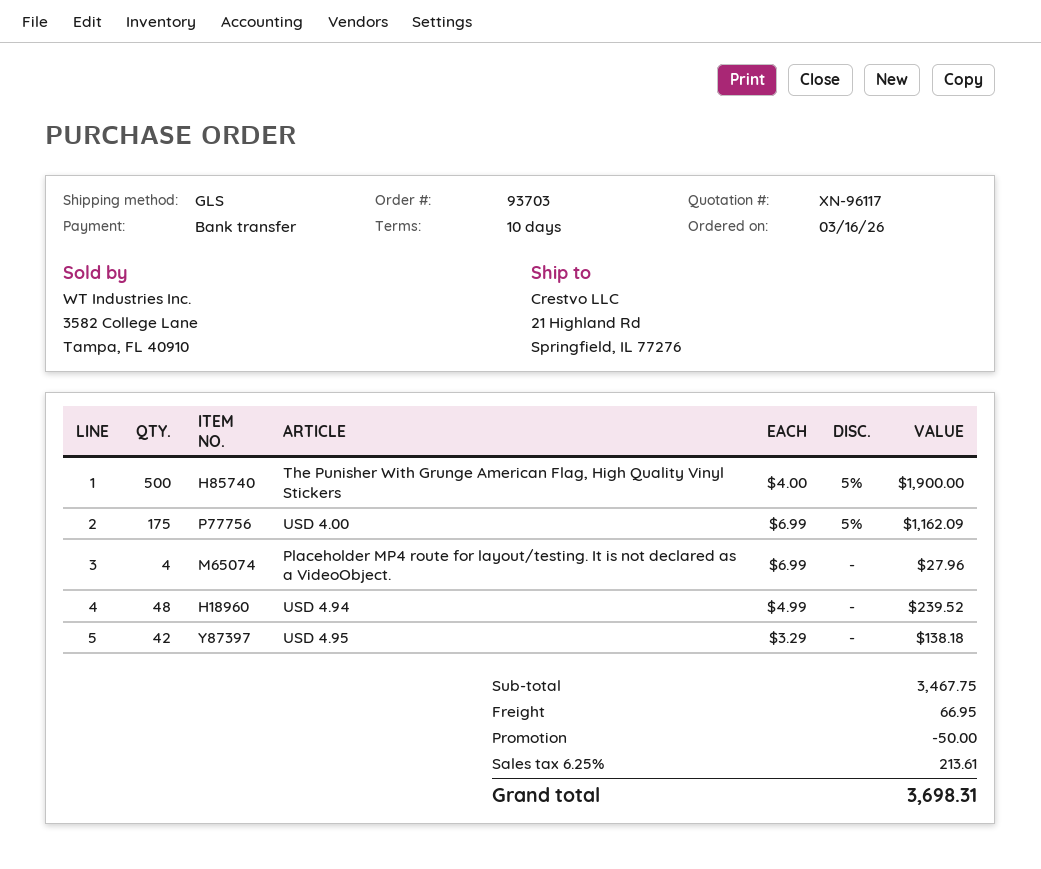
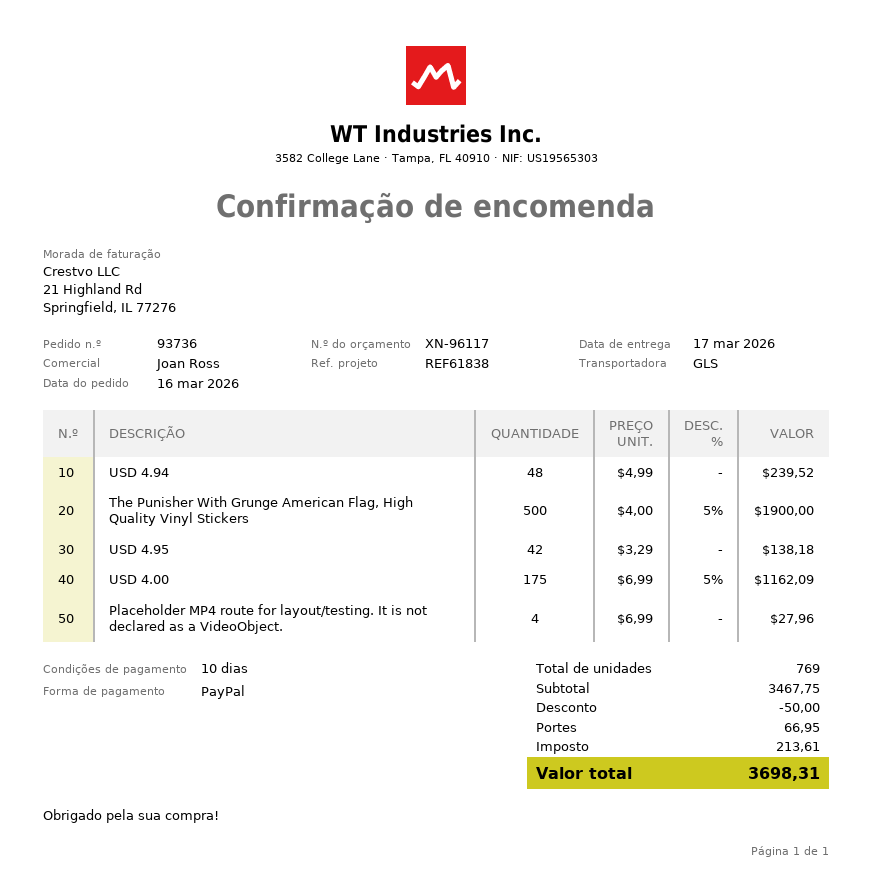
order number: 93703 -> 93736
payment method: bank transfer -> PayPal

